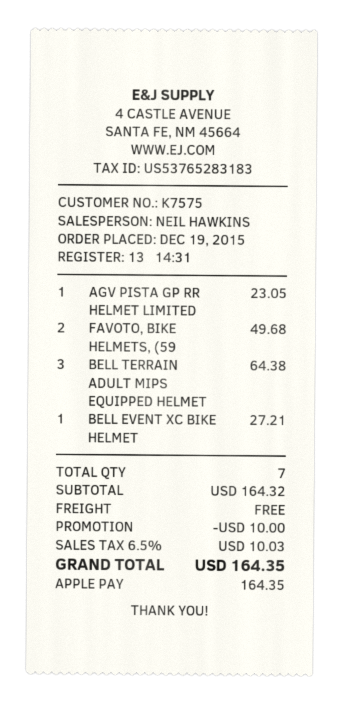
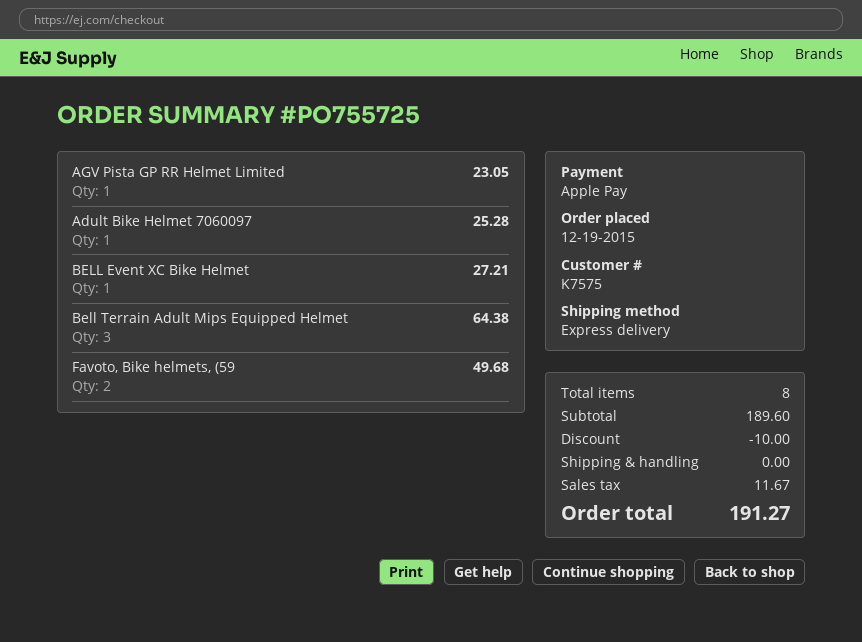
Adult Bike Helmet 7060097: none -> 1 for 25.28
total quantity: 7 -> 8
subtotal: 164.32 -> 189.60
tax: 10.03 -> 11.67
total: 164.35 -> 191.27

